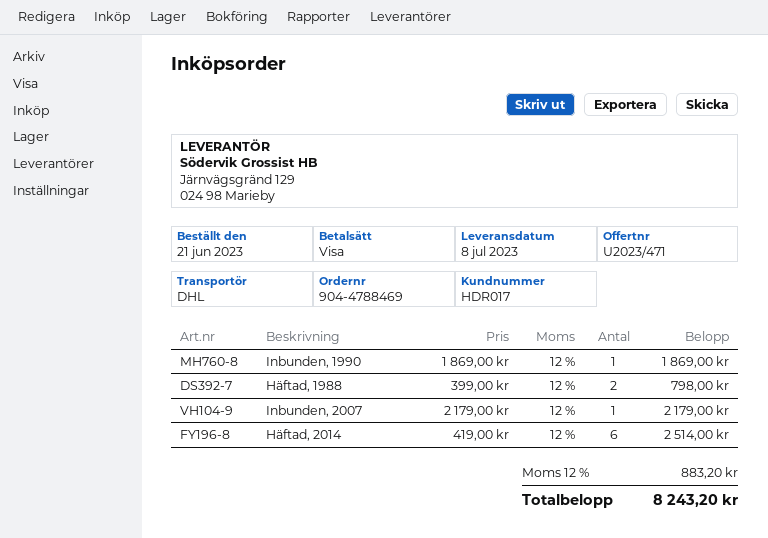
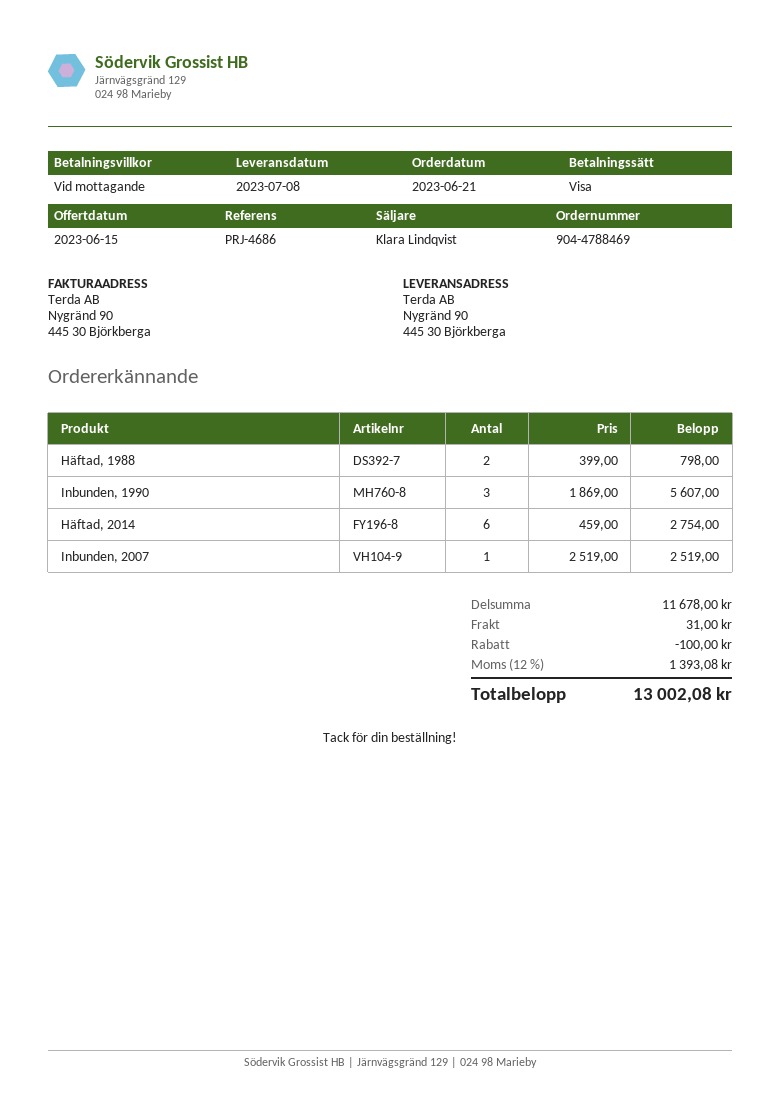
Inbunden, 1990: 1 x 1869.00 = 1869.00 -> 3 x 1869.00 = 5607.00
Inbunden, 2007: 1 x 2179.00 = 2179.00 -> 1 x 2519.00 = 2519.00
Häftad, 2014: 6 x 419.00 = 2514.00 -> 6 x 459.00 = 2754.00
discount: none -> 100.00
shipping: none -> 31.00
tax: 12% = 883.20 -> 12% = 1393.08
total: 8243.20 -> 13002.08

